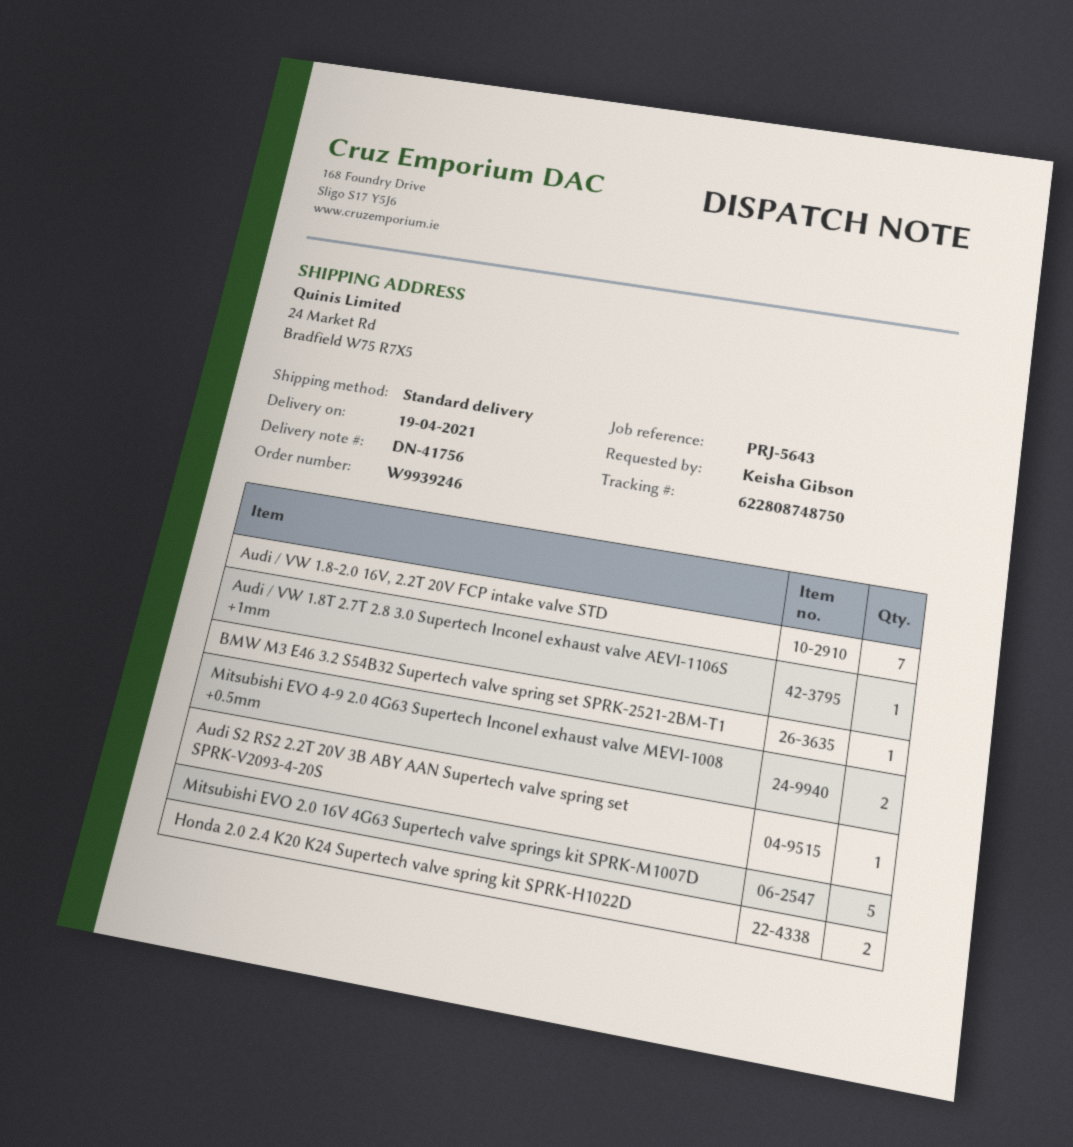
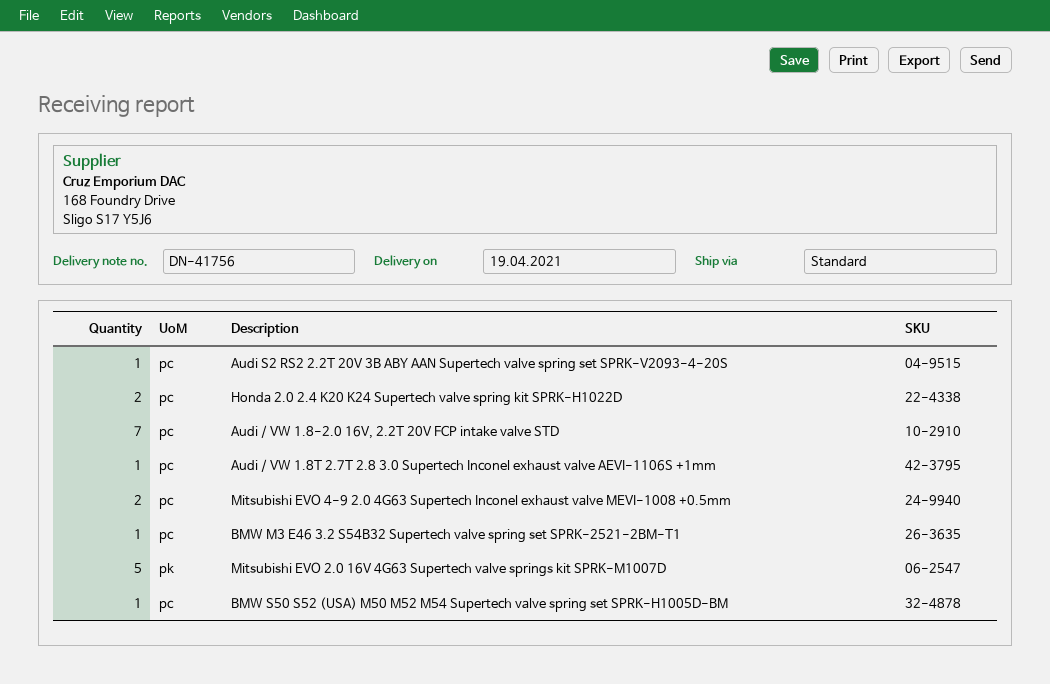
BMW S50 S52 (USA) M50 M52 M54 Supertech valve spring set SPRK-H1005D-BM: none -> 1

